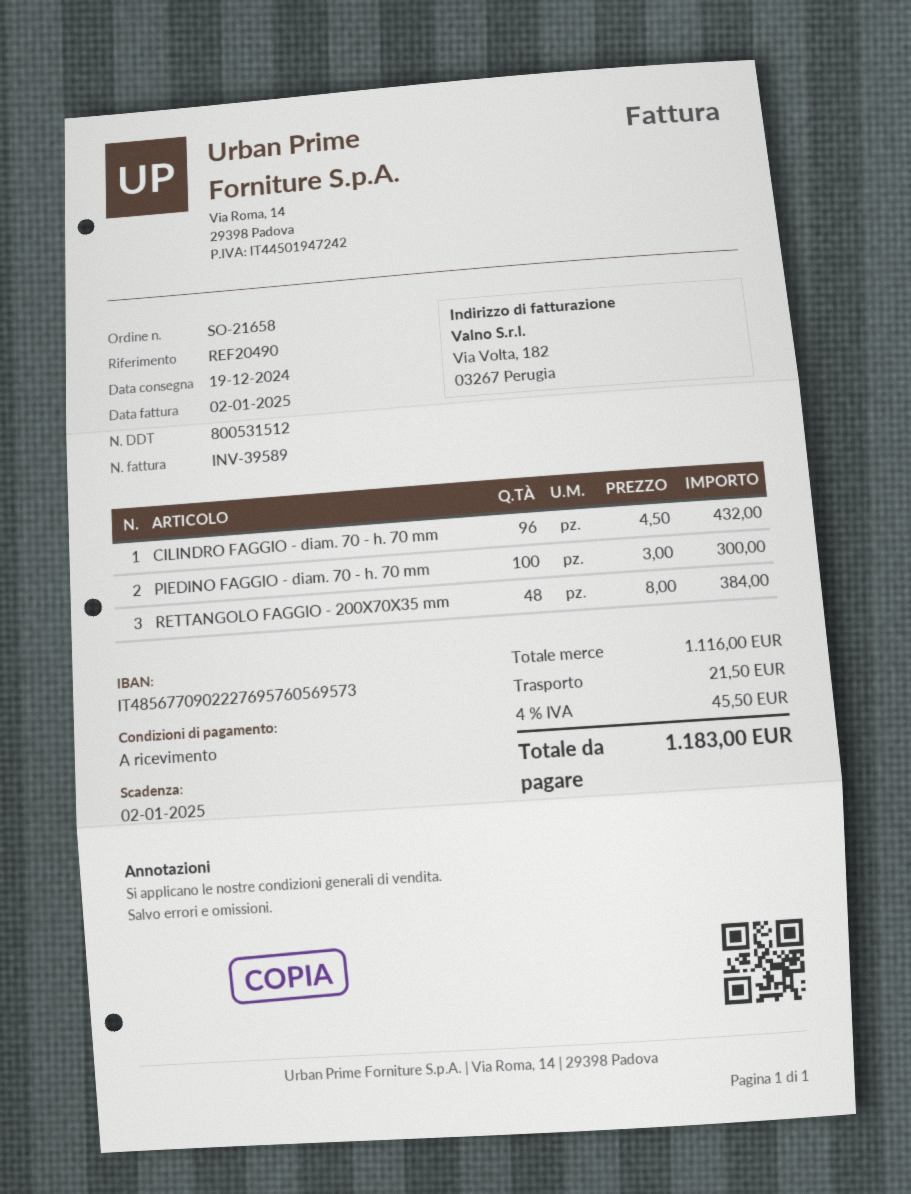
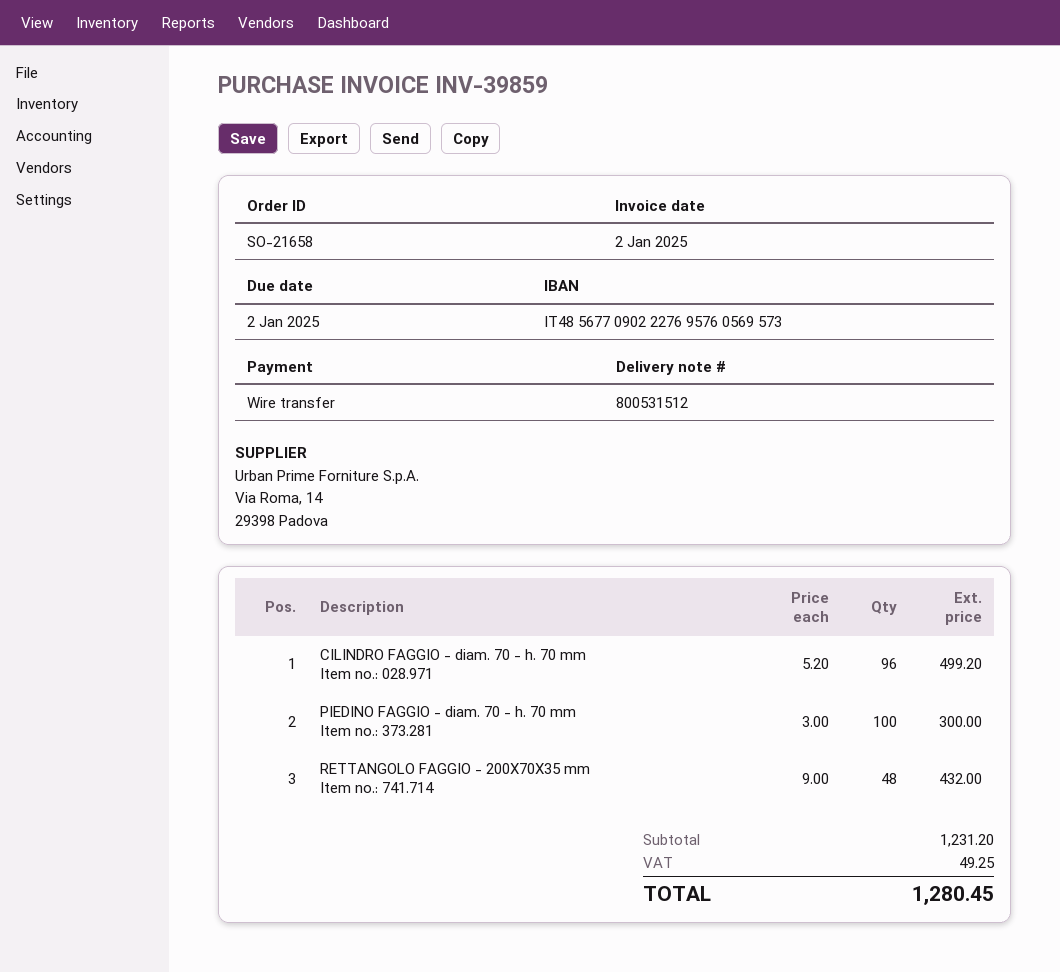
invoice number: INV-39589 -> INV-39859
CILINDRO FAGGIO - diam. 70 - h. 70 mm: 96 x 4.50 = 432.00 -> 96 x 5.20 = 499.20
RETTANGOLO FAGGIO - 200X70X35 mm: 48 x 8.00 = 384.00 -> 48 x 9.00 = 432.00
subtotal: 1116.00 -> 1231.20
shipping: 21.50 -> none
tax: 45.50 -> 49.25
total: 1183.00 -> 1280.45

